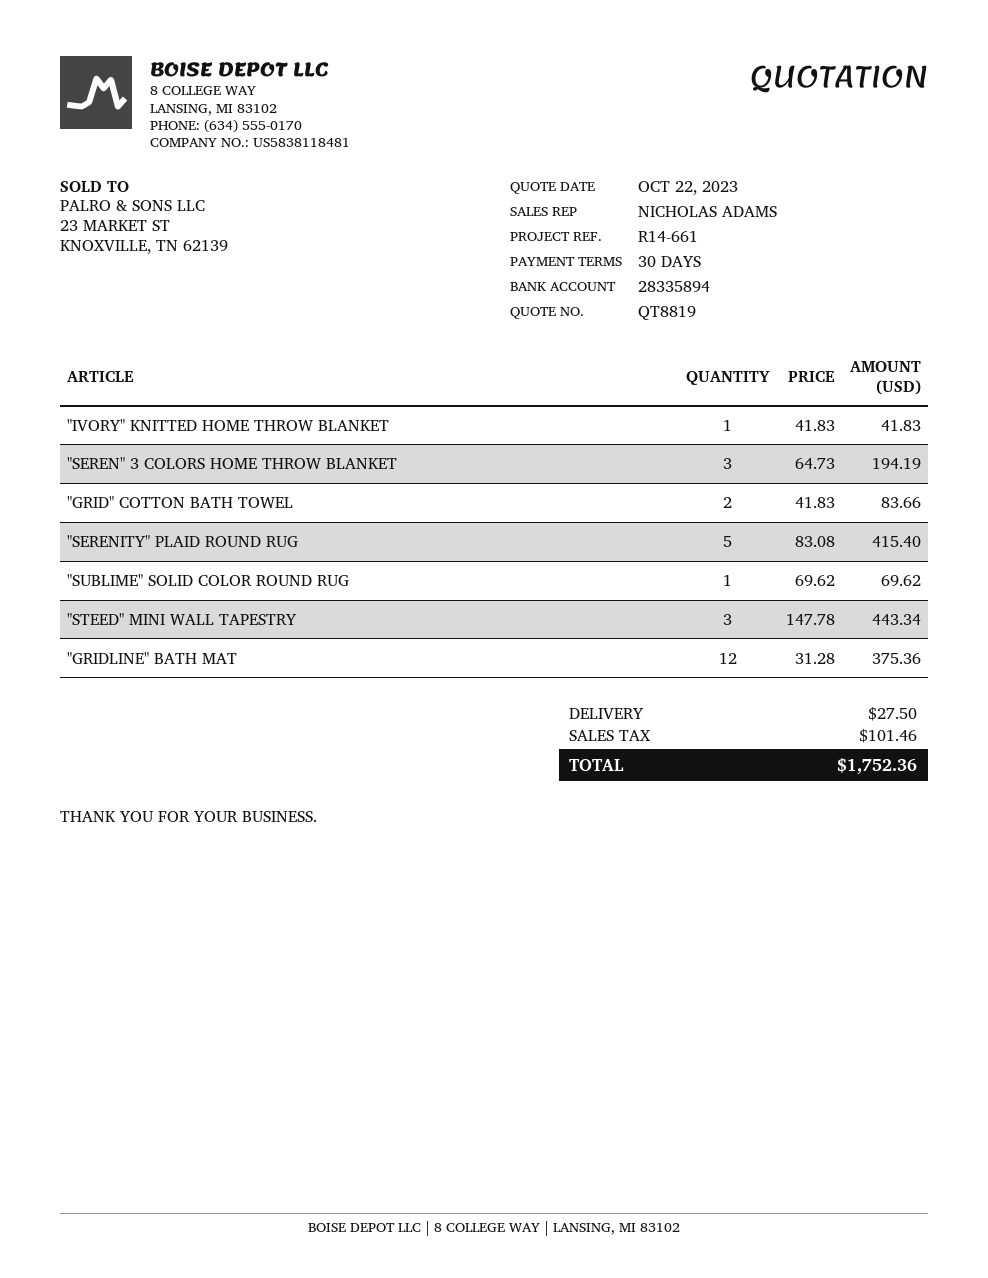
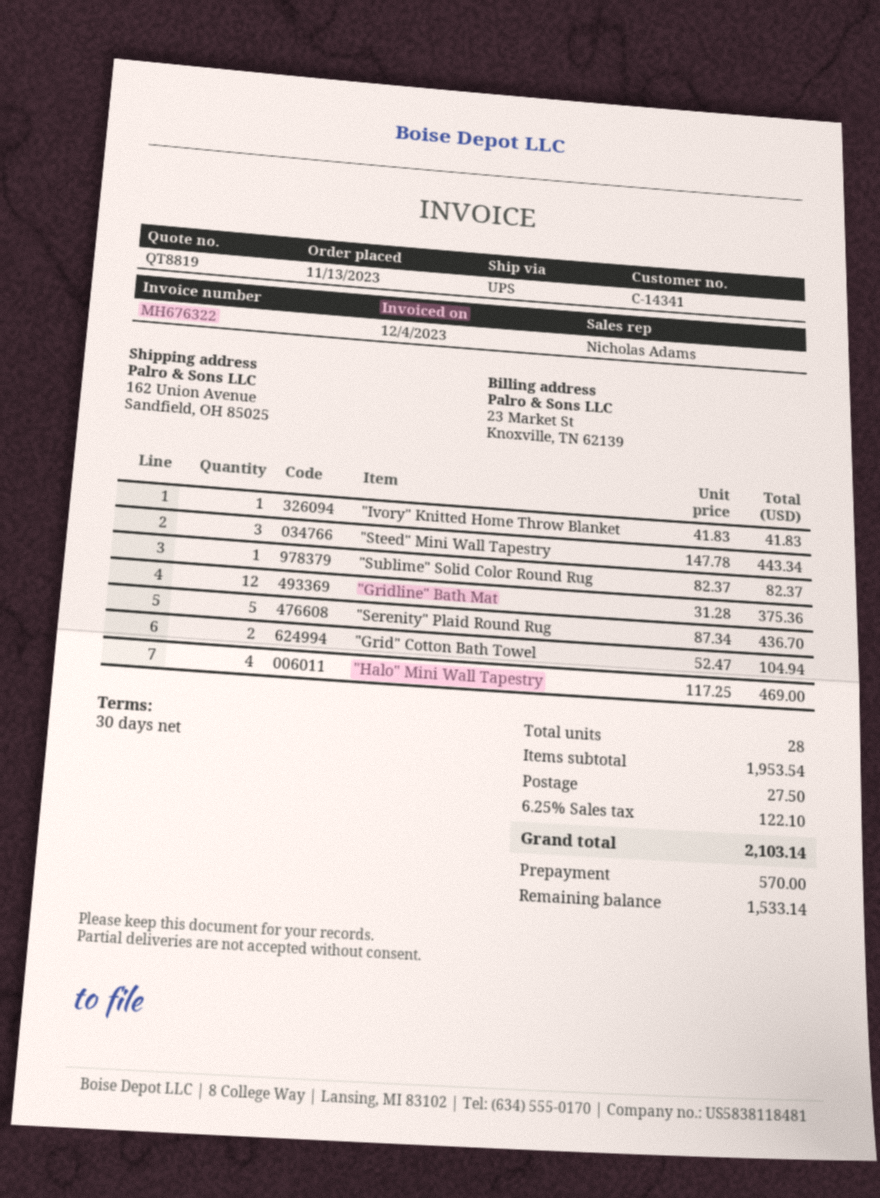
"SEREN" 3 COLORS HOME THROW BLANKET: 3 x 64.73 = 194.19 -> none
"GRID" COTTON BATH TOWEL: 2 x 41.83 = 83.66 -> 2 x 52.47 = 104.94
"SERENITY" PLAID ROUND RUG: 5 x 83.08 = 415.40 -> 5 x 87.34 = 436.70
"SUBLIME" SOLID COLOR ROUND RUG: 1 x 69.62 = 69.62 -> 1 x 82.37 = 82.37
"Halo" Mini Wall Tapestry: none -> 4 x 117.25 = 469.00
tax: 101.46 -> 122.10
total: 1752.36 -> 2103.14

